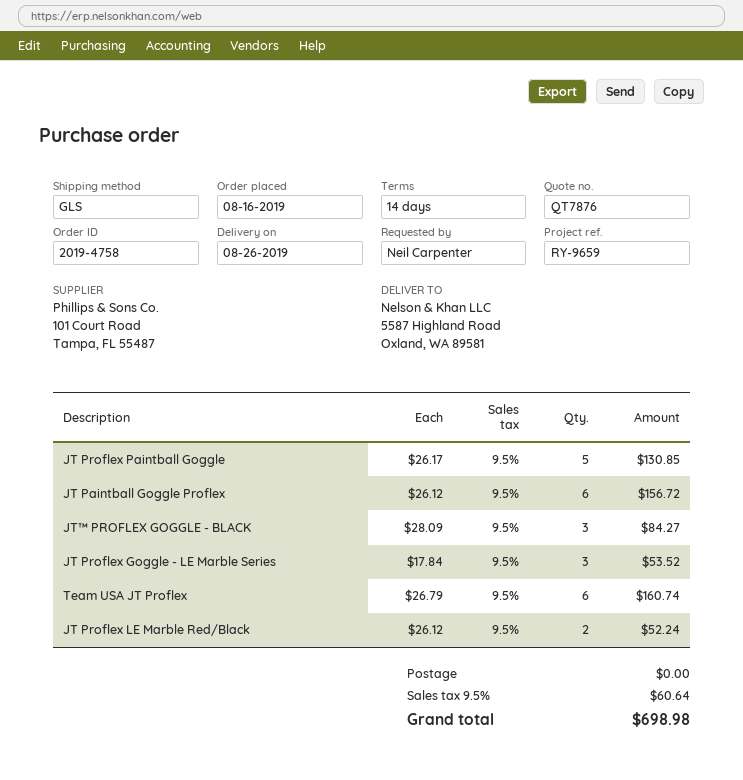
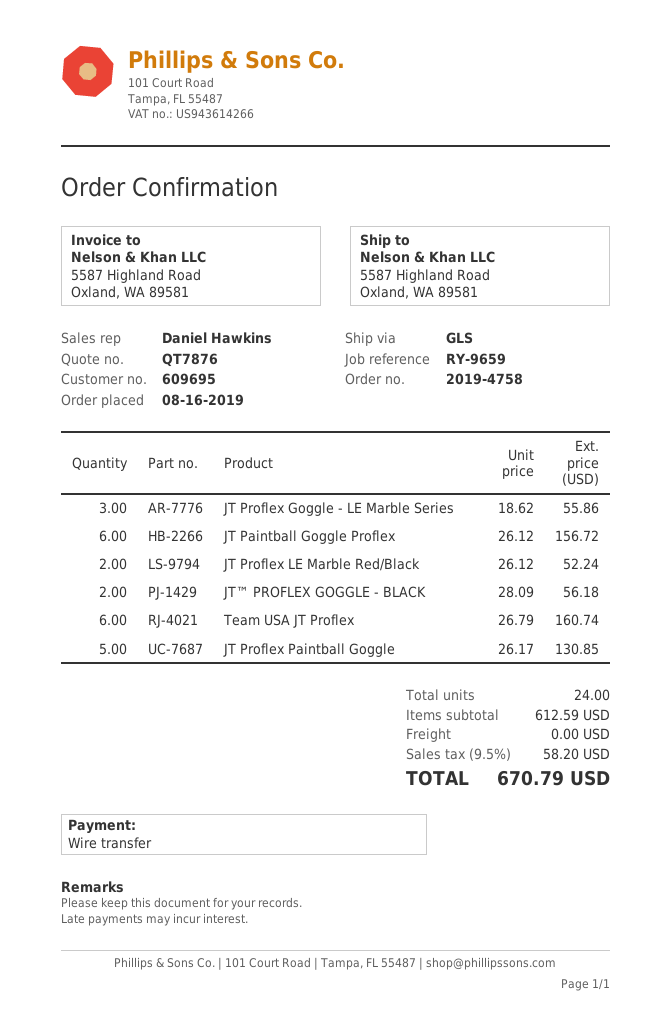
JT™ PROFLEX GOGGLE - BLACK: 3 x 28.09 = 84.27 -> 2 x 28.09 = 56.18
JT Proflex Goggle - LE Marble Series: 3 x 17.84 = 53.52 -> 3 x 18.62 = 55.86
tax: 9.5% = 60.64 -> 9.5% = 58.20
total: 698.98 -> 670.79

